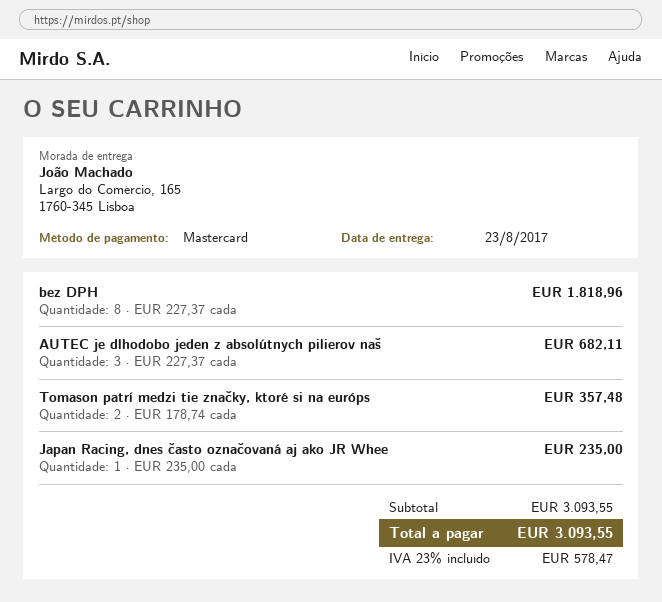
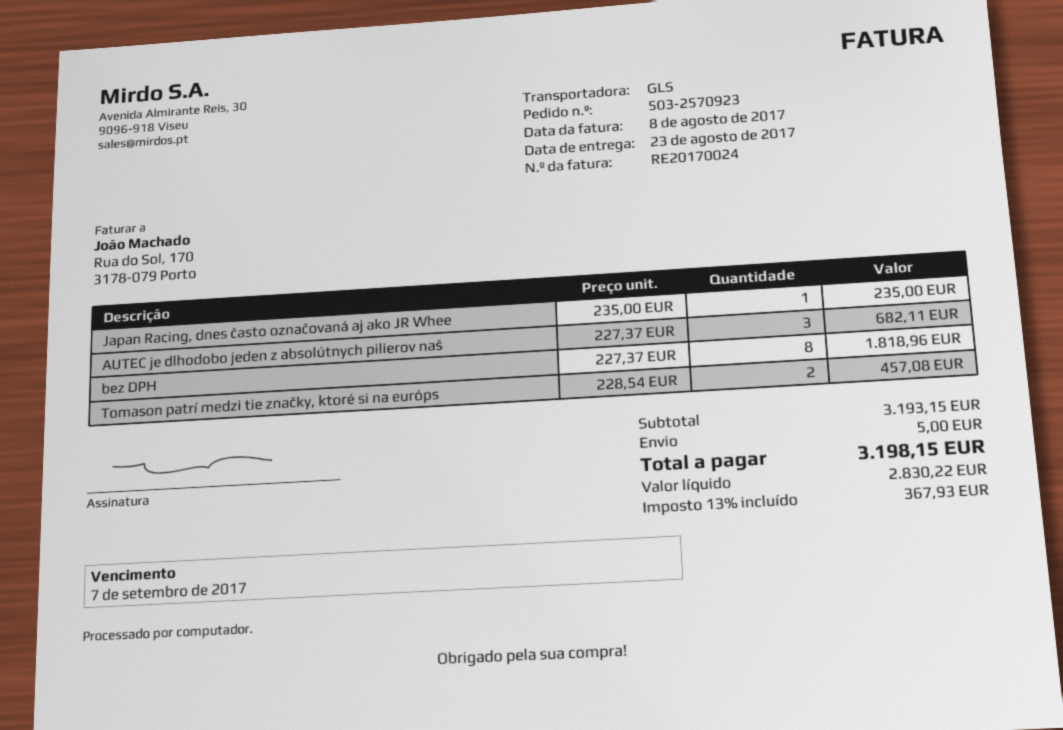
Tomason patrí medzi tie značky, ktoré si na európs: 2 x 178.74 = 357.48 -> 2 x 228.54 = 457.08
subtotal: 3093.55 -> 3193.15
shipping: none -> 5.00
tax: 23% = 578.47 -> 13% = 367.93
total: 3093.55 -> 3198.15

